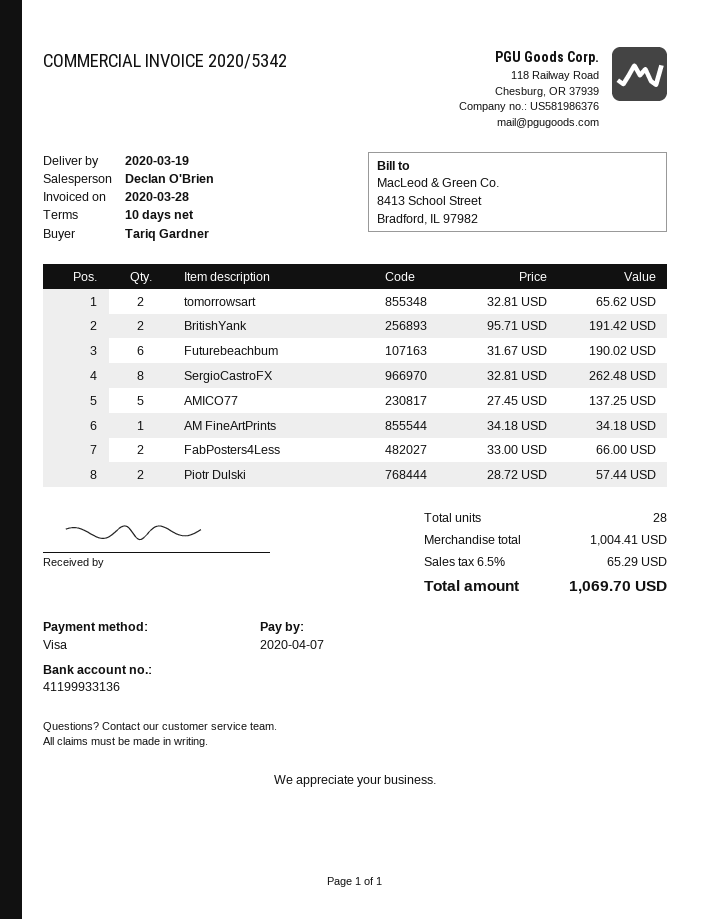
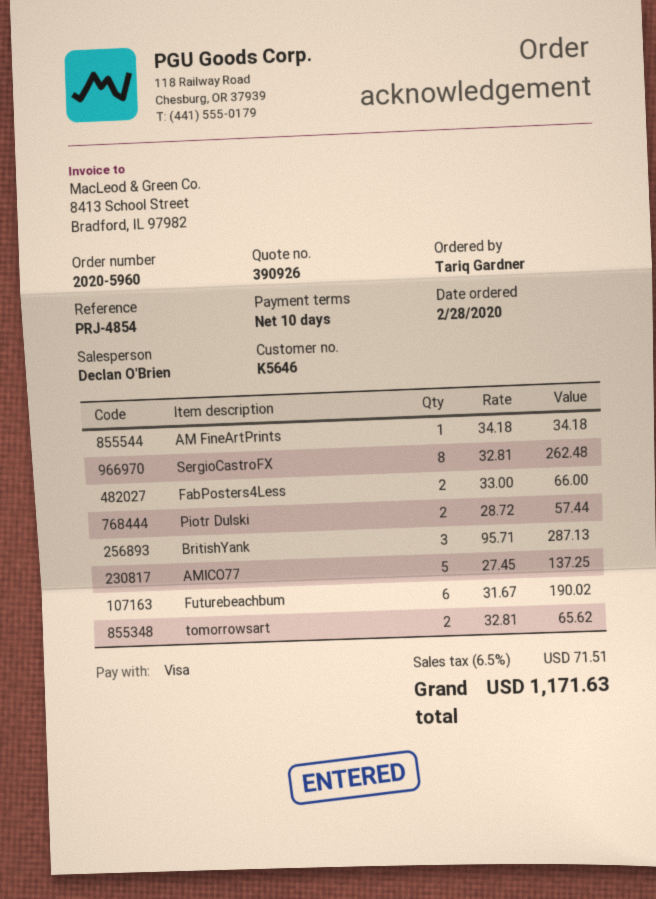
BritishYank: 2 x 95.71 = 191.42 -> 3 x 95.71 = 287.13
tax: 6.5% = 65.29 -> 6.5% = 71.51
total: 1069.70 -> 1171.63

